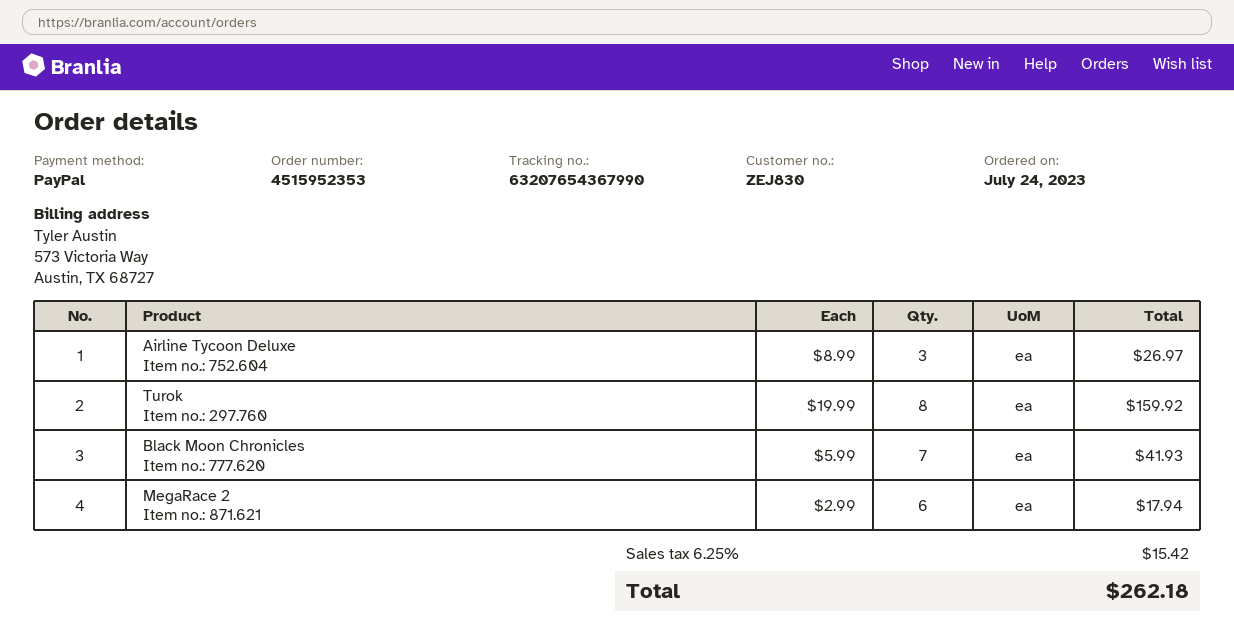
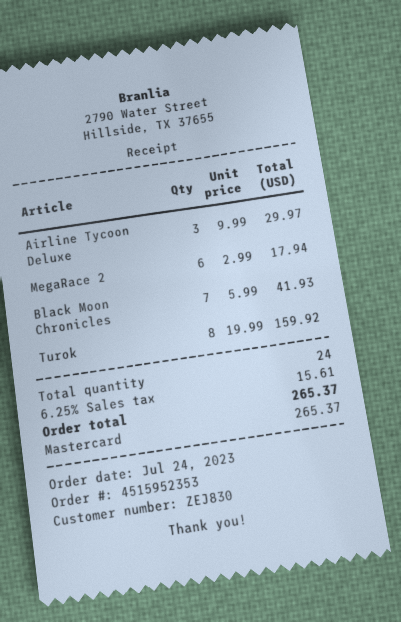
payment method: PayPal -> Mastercard
Airline Tycoon Deluxe: 3 x 8.99 = 26.97 -> 3 x 9.99 = 29.97
tax: 6.25% = 15.42 -> 6.25% = 15.61
total: 262.18 -> 265.37

